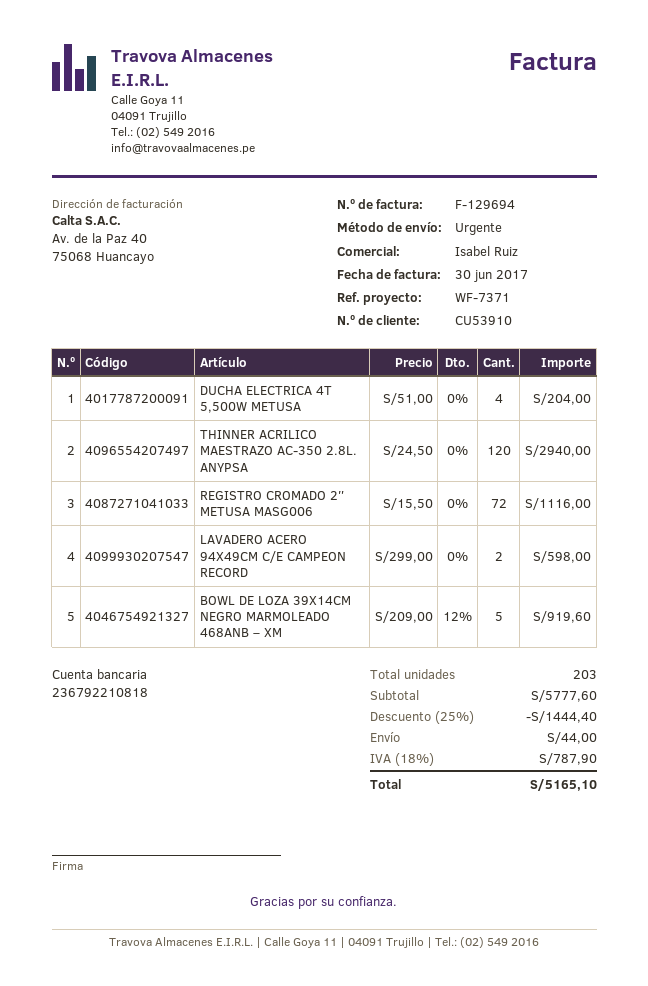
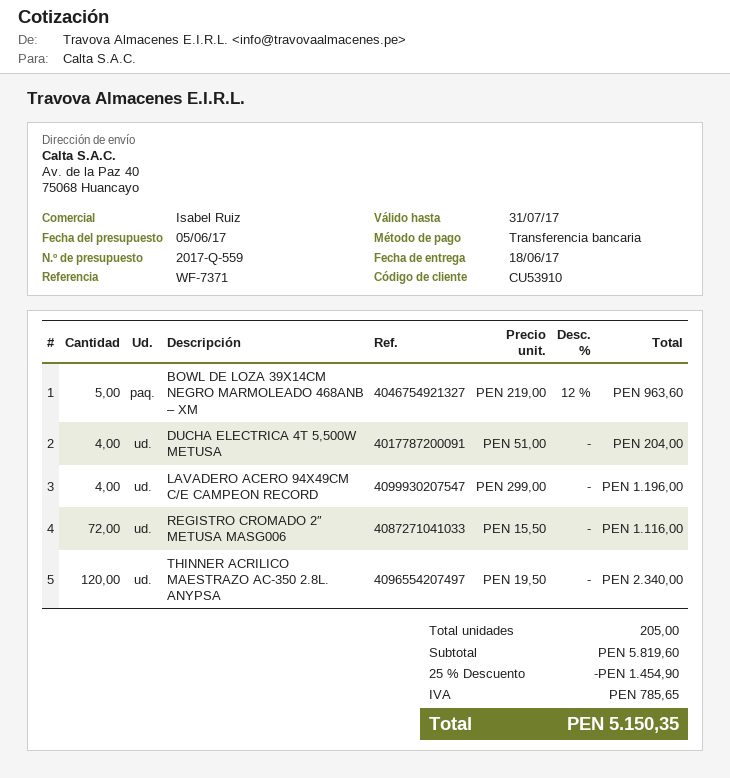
THINNER ACRILICO MAESTRAZO AC-350 2.8L. ANYPSA: 120 x 24.50 = 2940.00 -> 120 x 19.50 = 2340.00
LAVADERO ACERO 94X49CM C/E CAMPEON RECORD: 2 x 299.00 = 598.00 -> 4 x 299.00 = 1196.00
BOWL DE LOZA 39X14CM NEGRO MARMOLEADO 468ANB – XM: 5 x 209.00 - 12% = 919.60 -> 5 x 219.00 - 12% = 963.60
total quantity: 203 -> 205
subtotal: 5777.60 -> 5819.60
discount: 25% = 1444.40 -> 25% = 1454.90
shipping: 44.00 -> none
tax: 787.90 -> 785.65
total: 5165.10 -> 5150.35

